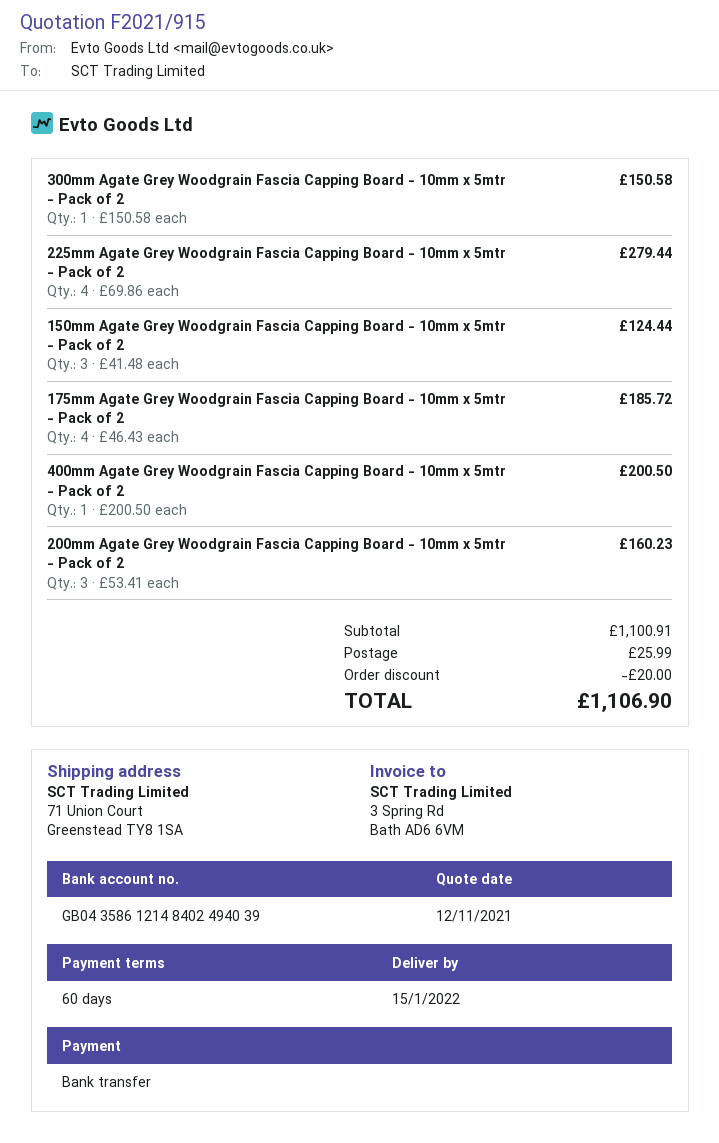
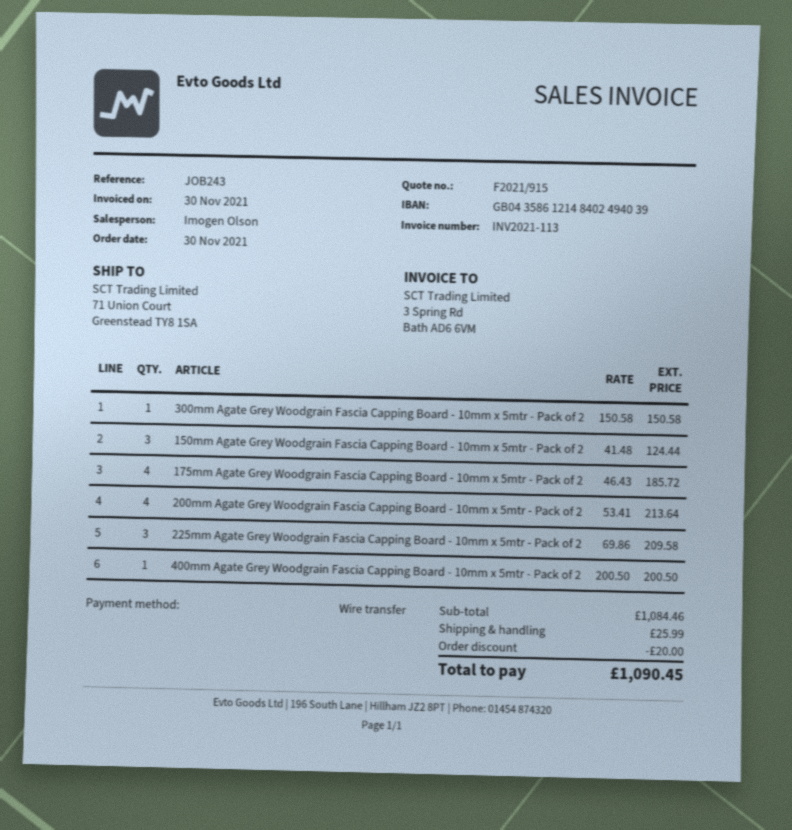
225mm Agate Grey Woodgrain Fascia Capping Board - 10mm x 5mtr - Pack of 2: 4 x 69.86 = 279.44 -> 3 x 69.86 = 209.58
200mm Agate Grey Woodgrain Fascia Capping Board - 10mm x 5mtr - Pack of 2: 3 x 53.41 = 160.23 -> 4 x 53.41 = 213.64
subtotal: 1100.91 -> 1084.46
total: 1106.90 -> 1090.45

